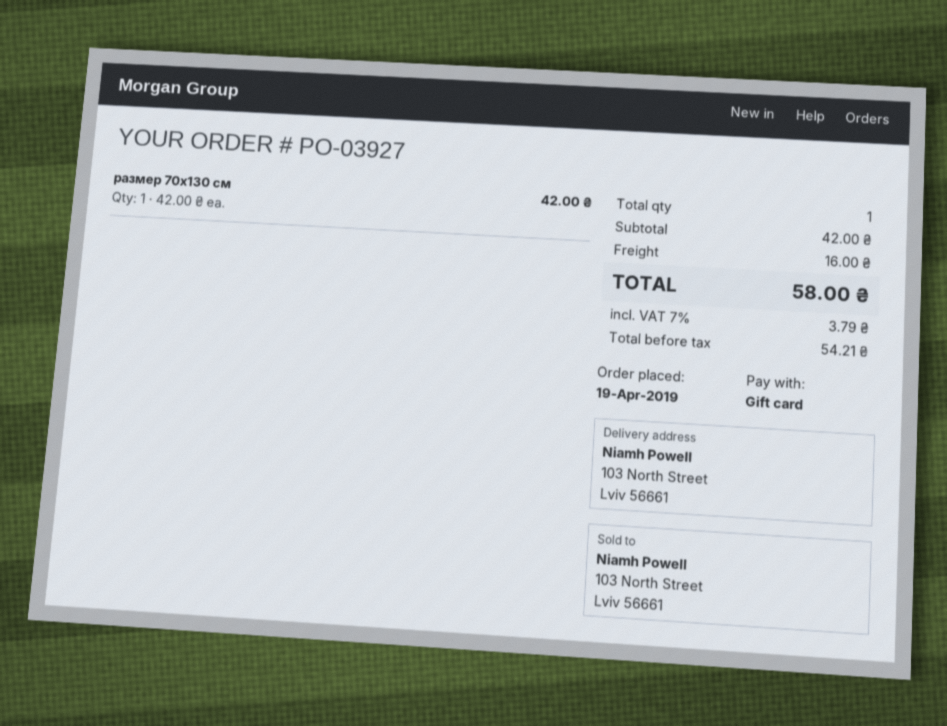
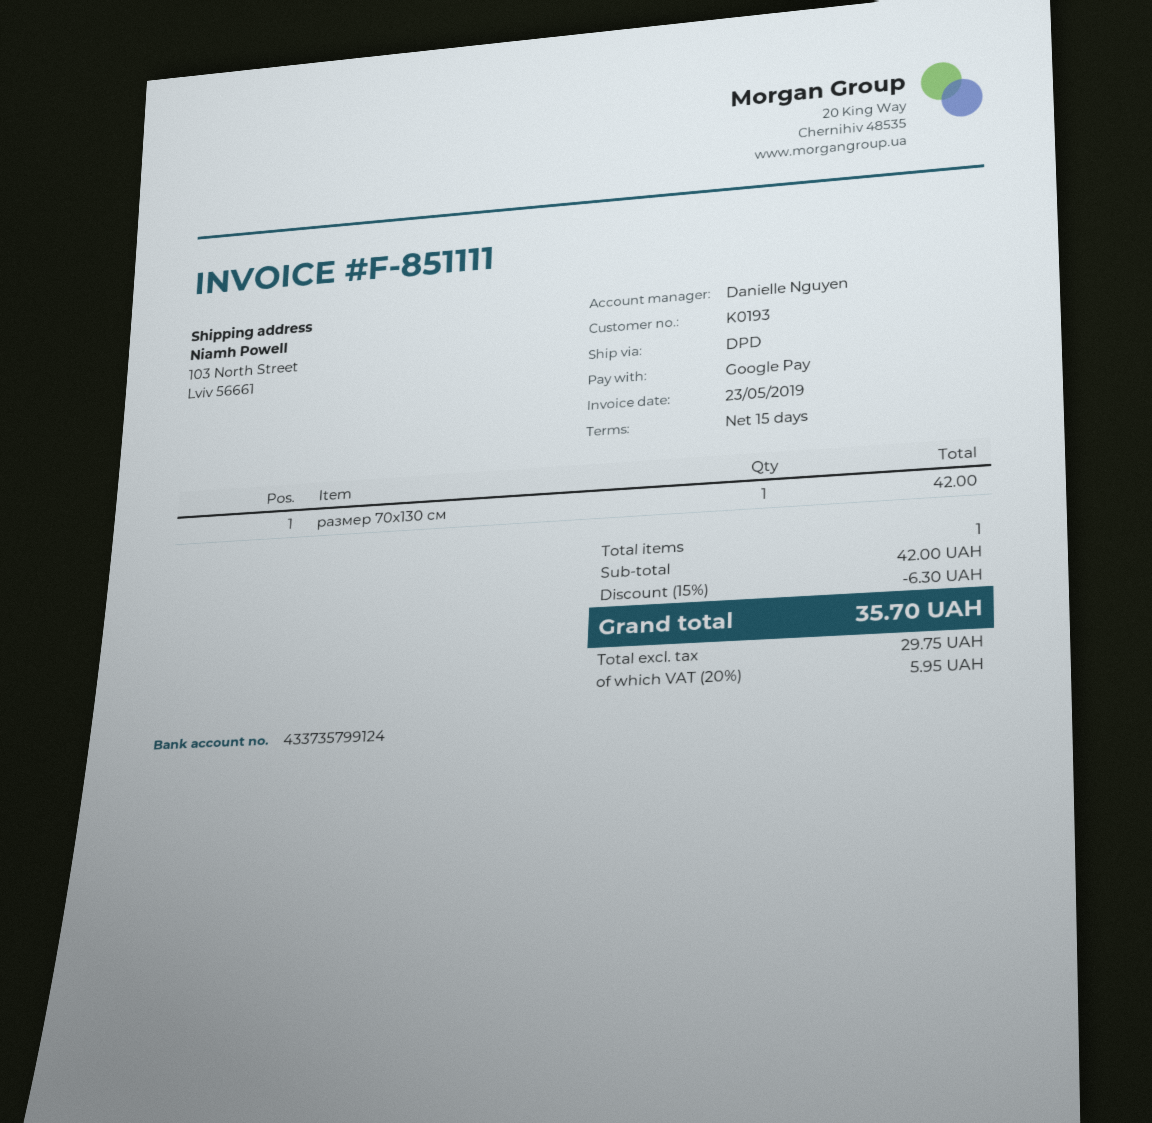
payment method: gift card -> Google Pay
discount: none -> 15% = 6.30
shipping: 16.00 -> none
net: 54.21 -> 29.75
tax: 7% = 3.79 -> 20% = 5.95
total: 58.00 -> 35.70

